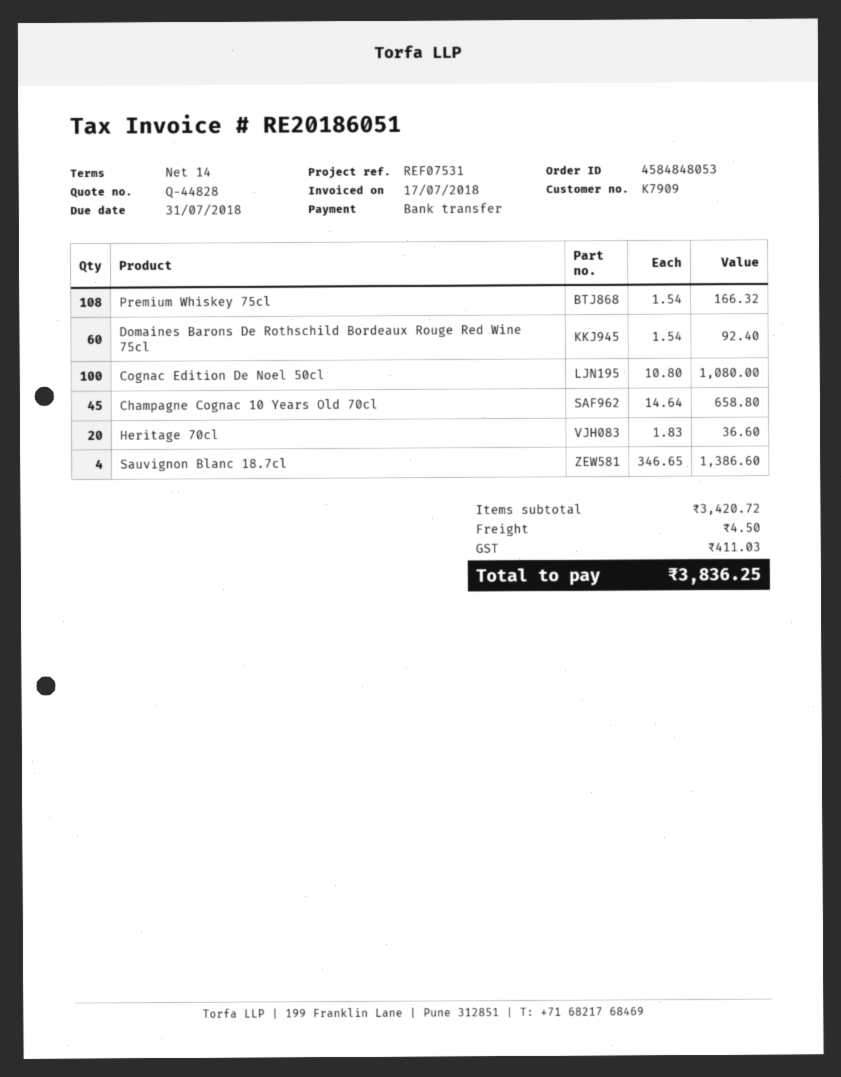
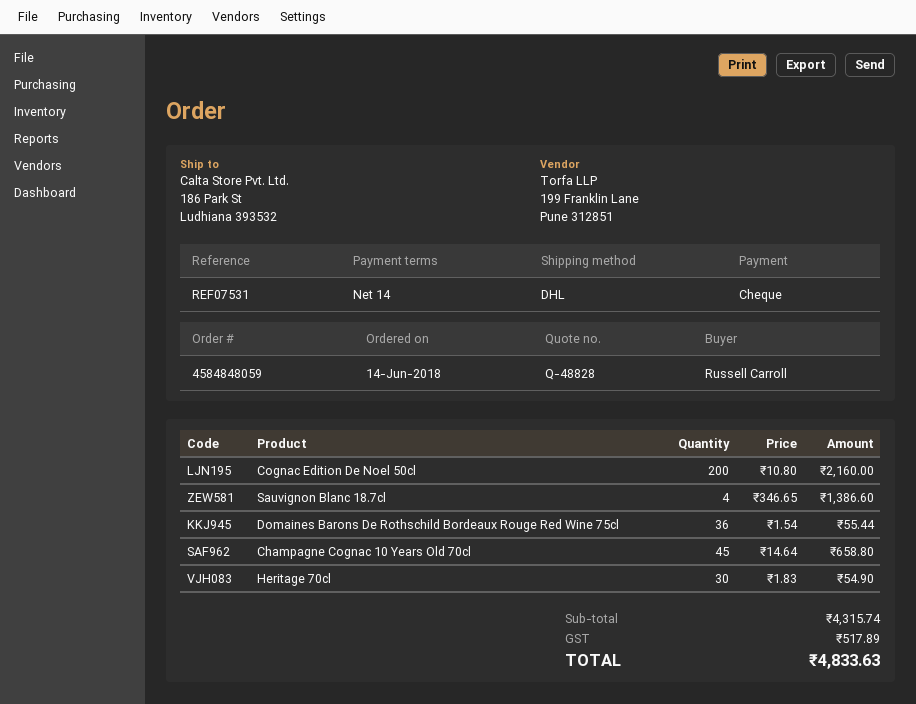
quote number: Q-44828 -> Q-48828
order number: 4584848053 -> 4584848059
payment method: bank transfer -> cheque
Premium Whiskey 75cl: 108 x 1.54 = 166.32 -> none
Domaines Barons De Rothschild Bordeaux Rouge Red Wine 75cl: 60 x 1.54 = 92.40 -> 36 x 1.54 = 55.44
Cognac Edition De Noel 50cl: 100 x 10.80 = 1080.00 -> 200 x 10.80 = 2160.00
Heritage 70cl: 20 x 1.83 = 36.60 -> 30 x 1.83 = 54.90
subtotal: 3420.72 -> 4315.74
shipping: 4.50 -> none
tax: 411.03 -> 517.89
total: 3836.25 -> 4833.63

